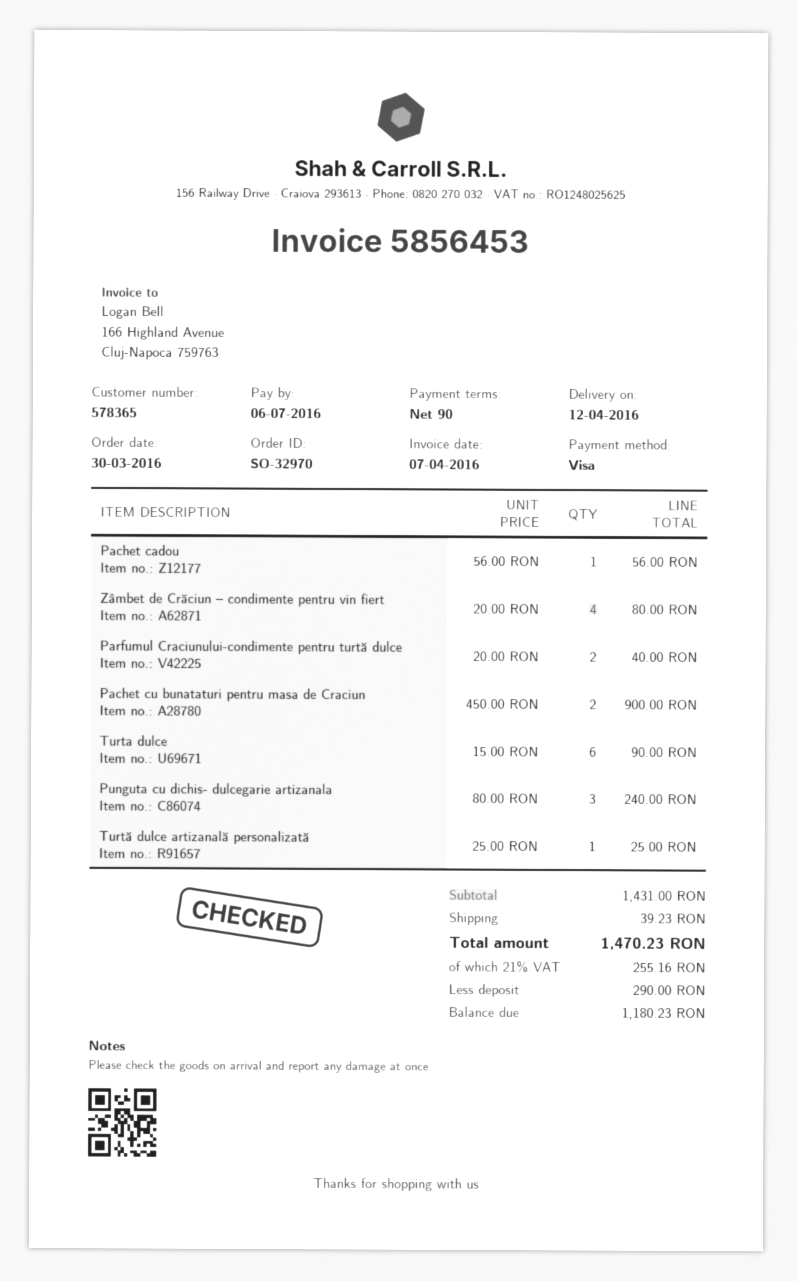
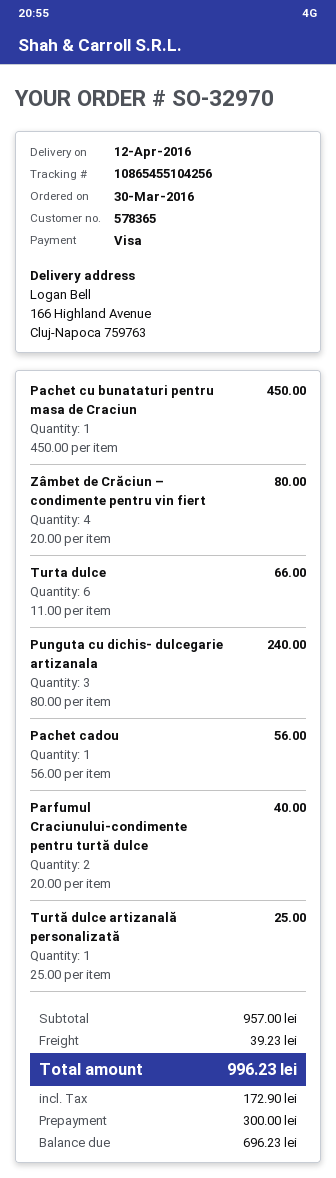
Pachet cu bunataturi pentru masa de Craciun: 2 x 450.00 = 900.00 -> 1 x 450.00 = 450.00
Turta dulce: 6 x 15.00 = 90.00 -> 6 x 11.00 = 66.00
subtotal: 1431.00 -> 957.00
tax: 255.16 -> 172.90
total: 1470.23 -> 996.23
deposit: 290.00 -> 300.00
balance: 1180.23 -> 696.23

